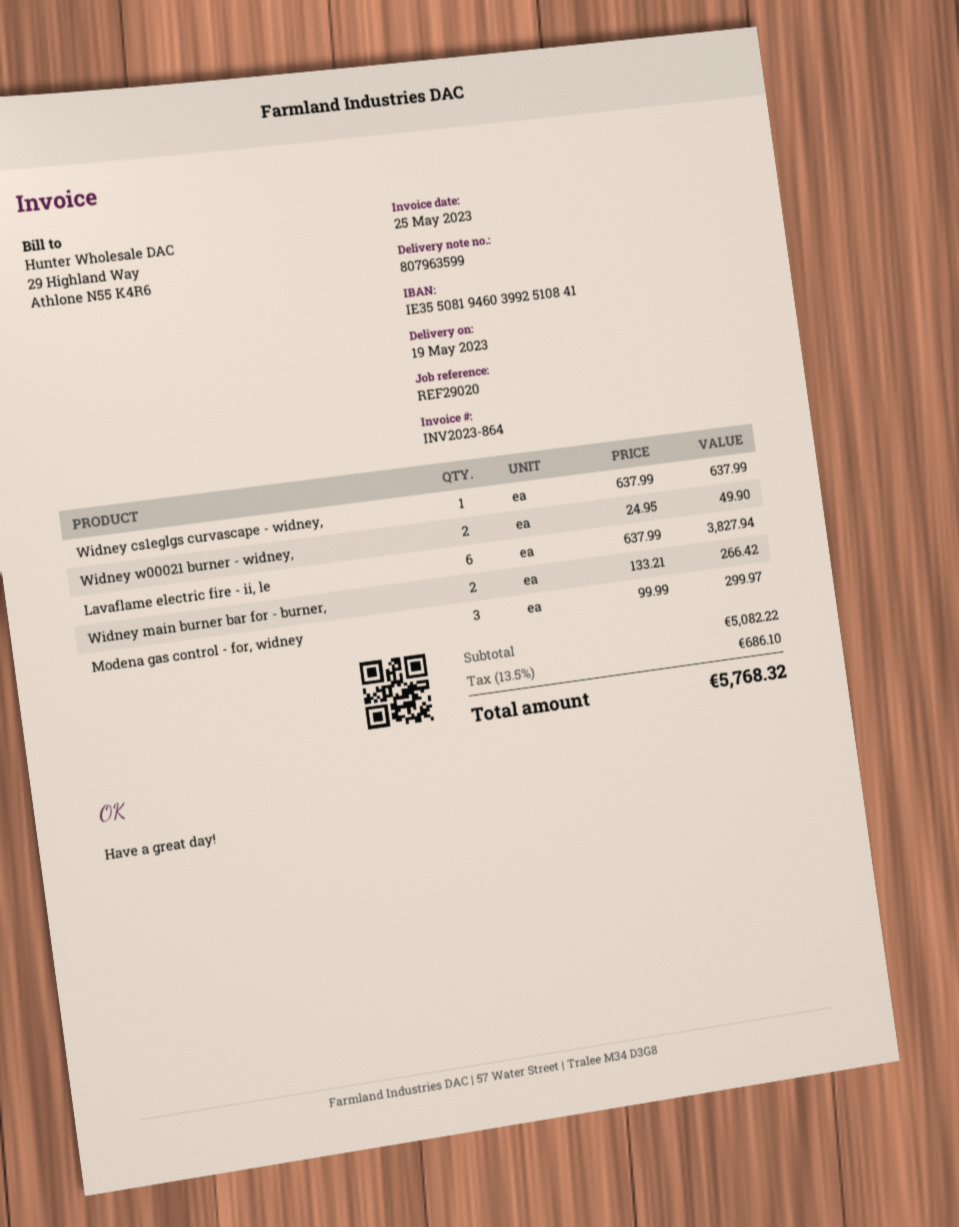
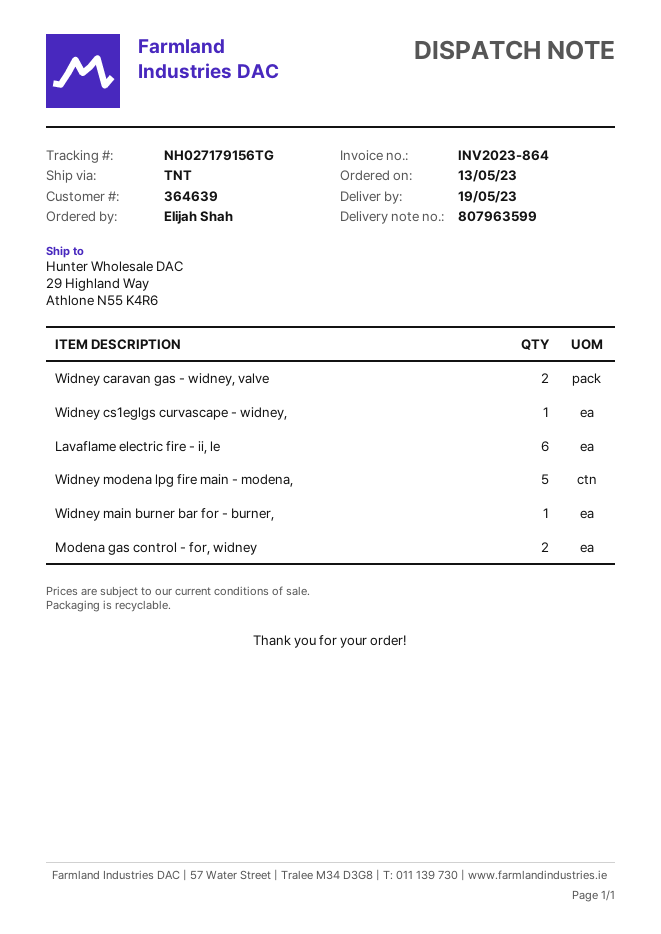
Widney w00021 burner - widney,: 2 -> none
Widney main burner bar for - burner,: 2 -> 1
Modena gas control - for, widney: 3 -> 2
Widney caravan gas - widney, valve: none -> 2
Widney modena lpg fire main - modena,: none -> 5

